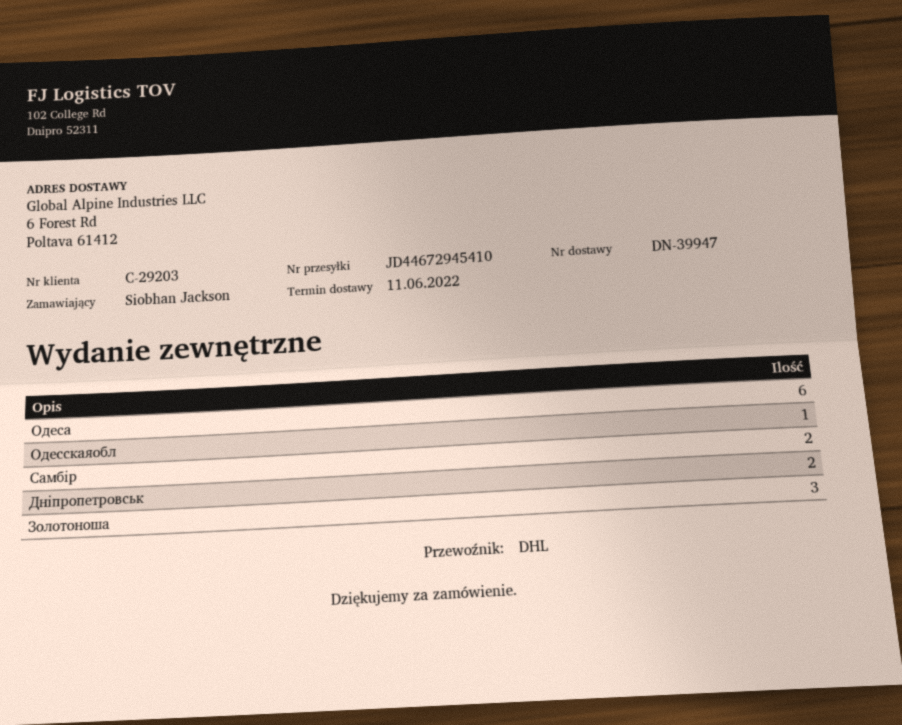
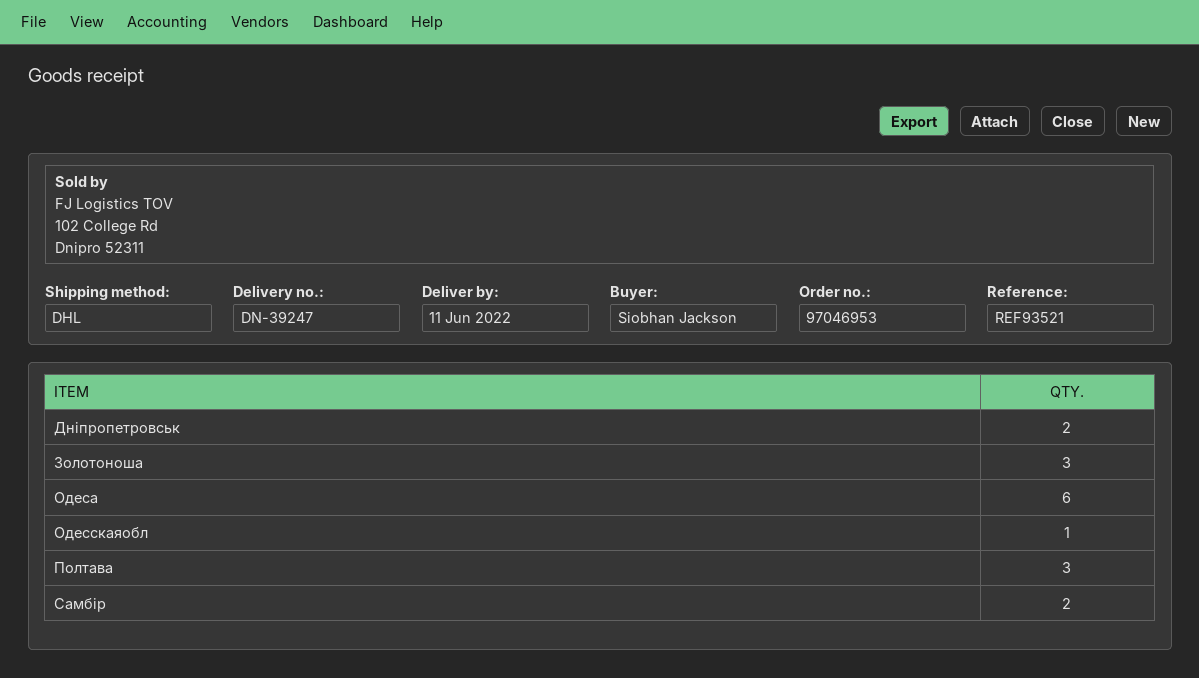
delivery note number: DN-39947 -> DN-39247
Полтава: none -> 3

